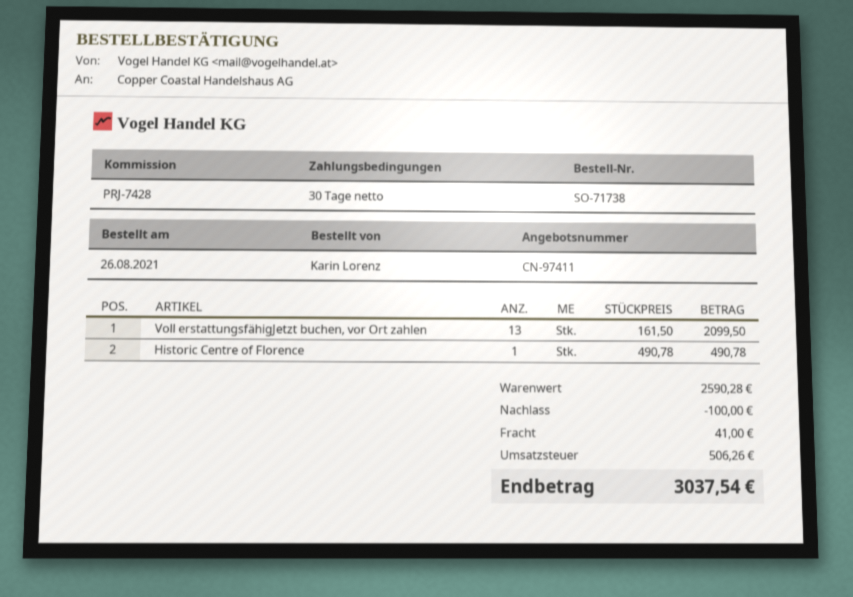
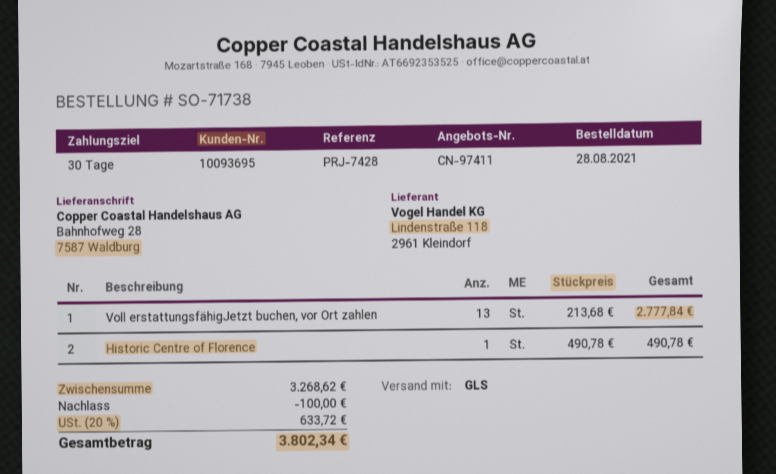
order date: 2021-08-26 -> 2021-08-28
Voll erstattungsfähigJetzt buchen, vor Ort zahlen: 13 x 161.50 = 2099.50 -> 13 x 213.68 = 2777.84
subtotal: 2590.28 -> 3268.62
shipping: 41.00 -> none
tax: 506.26 -> 633.72
total: 3037.54 -> 3802.34

